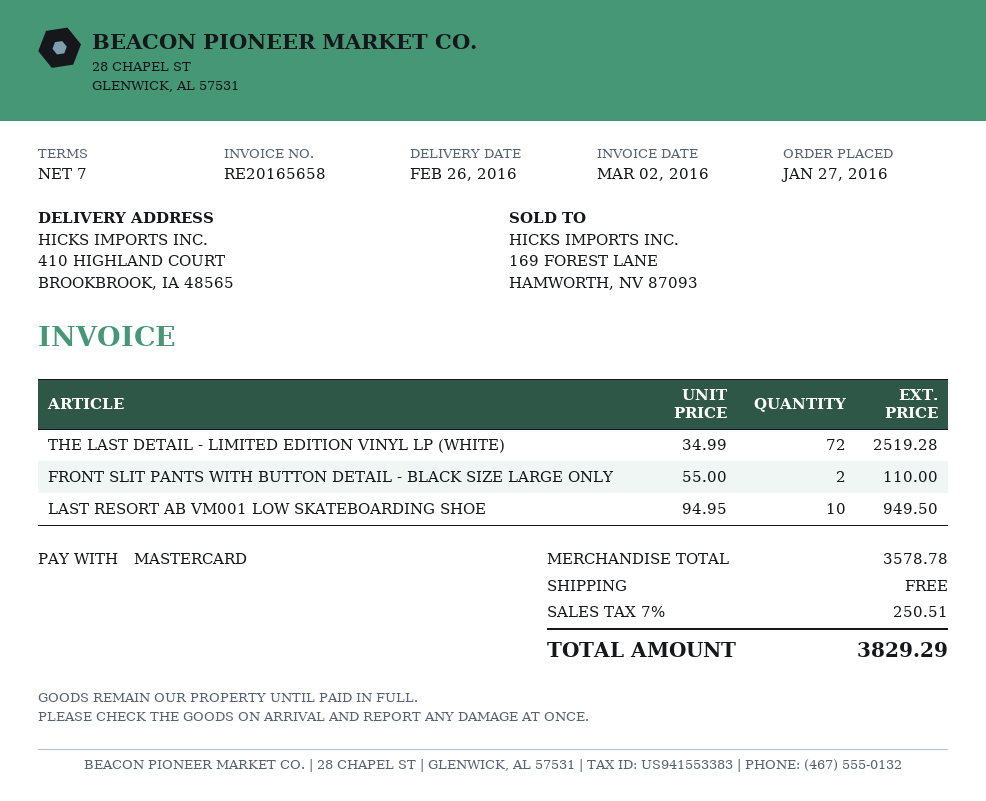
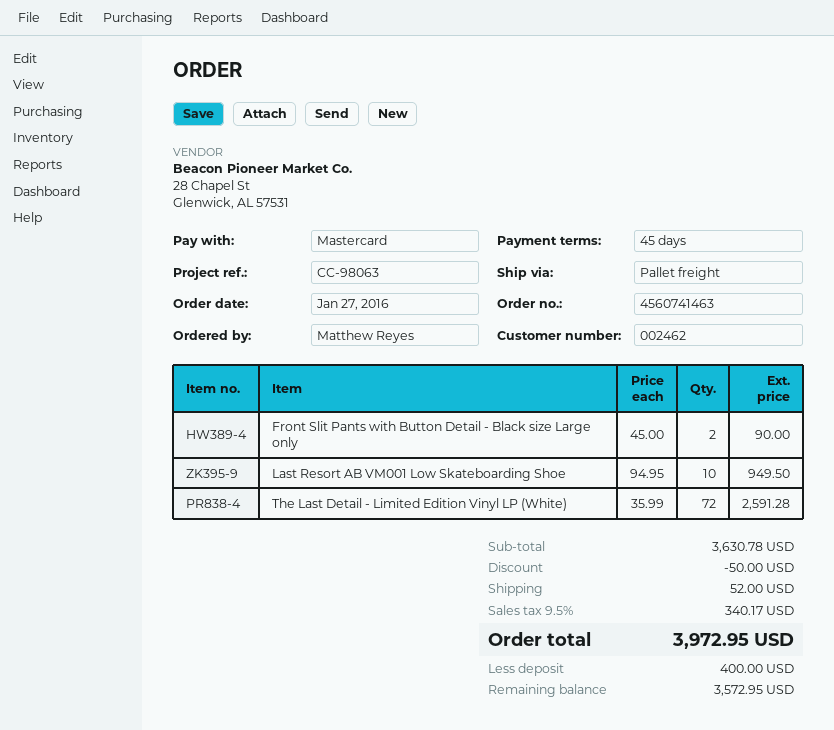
payment terms: 7 days -> 45 days
THE LAST DETAIL - LIMITED EDITION VINYL LP (WHITE): 72 x 34.99 = 2519.28 -> 72 x 35.99 = 2591.28
FRONT SLIT PANTS WITH BUTTON DETAIL - BLACK SIZE LARGE ONLY: 2 x 55.00 = 110.00 -> 2 x 45.00 = 90.00
subtotal: 3578.78 -> 3630.78
discount: none -> 50.00
shipping: 0.00 -> 52.00
tax: 7% = 250.51 -> 9.5% = 340.17
total: 3829.29 -> 3972.95

